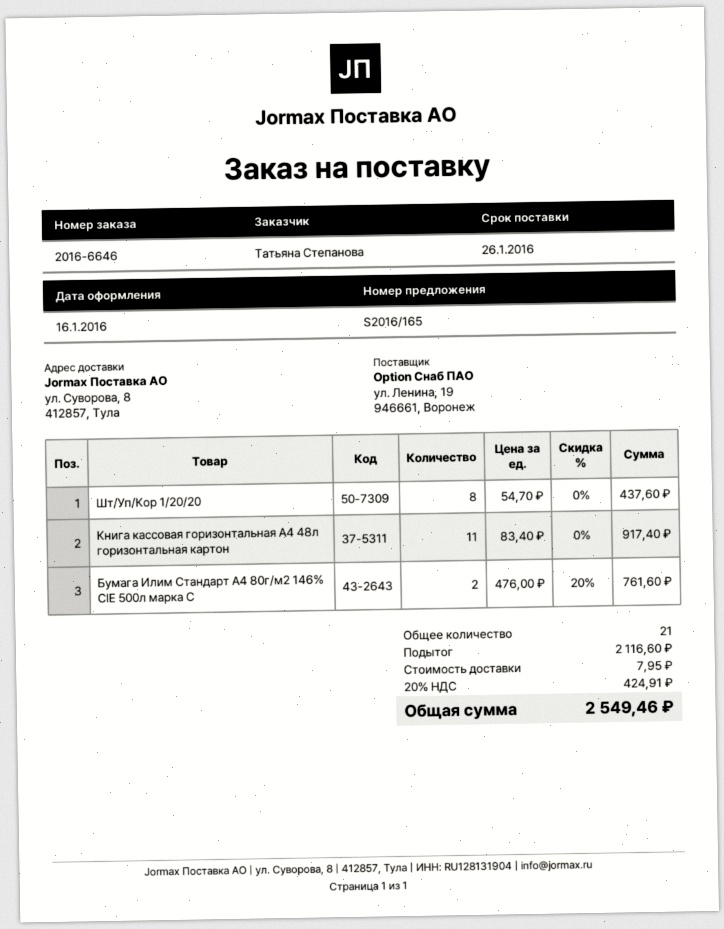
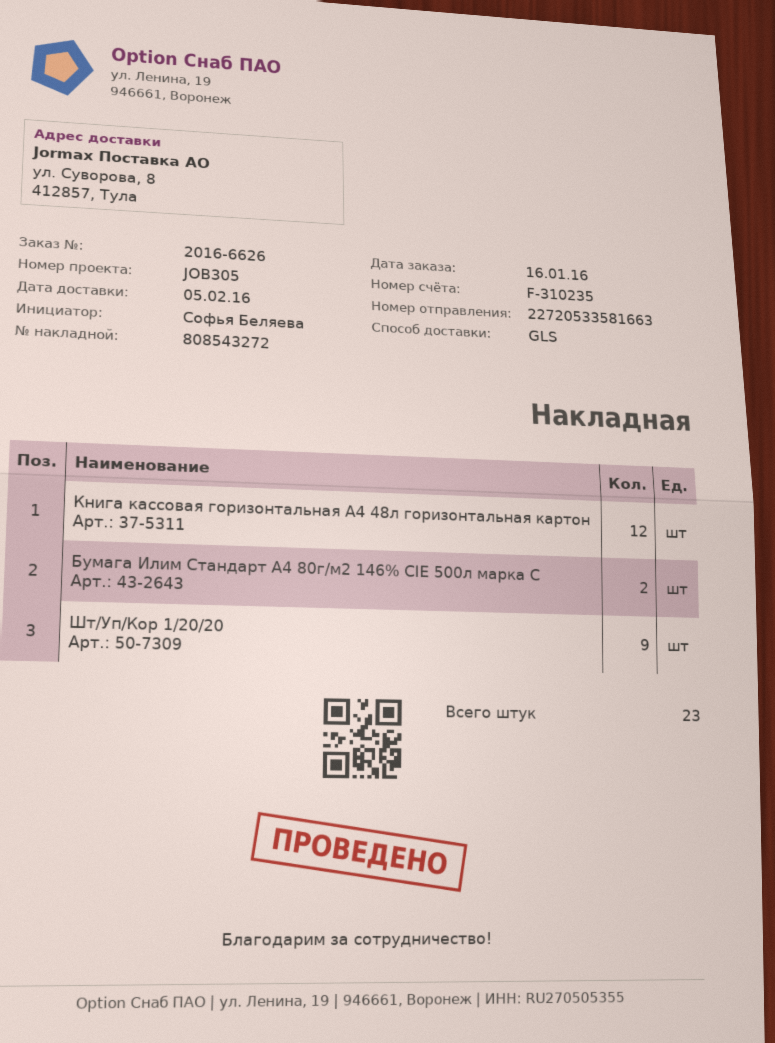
order number: 2016-6646 -> 2016-6626
delivery date: 2016-01-26 -> 2016-02-05
ordered by: Татьяна Степанова -> Софья Беляева
Шт/Уп/Кор 1/20/20: 8 -> 9
Книга кассовая горизонтальная А4 48л горизонтальная картон: 11 -> 12
total quantity: 21 -> 23

